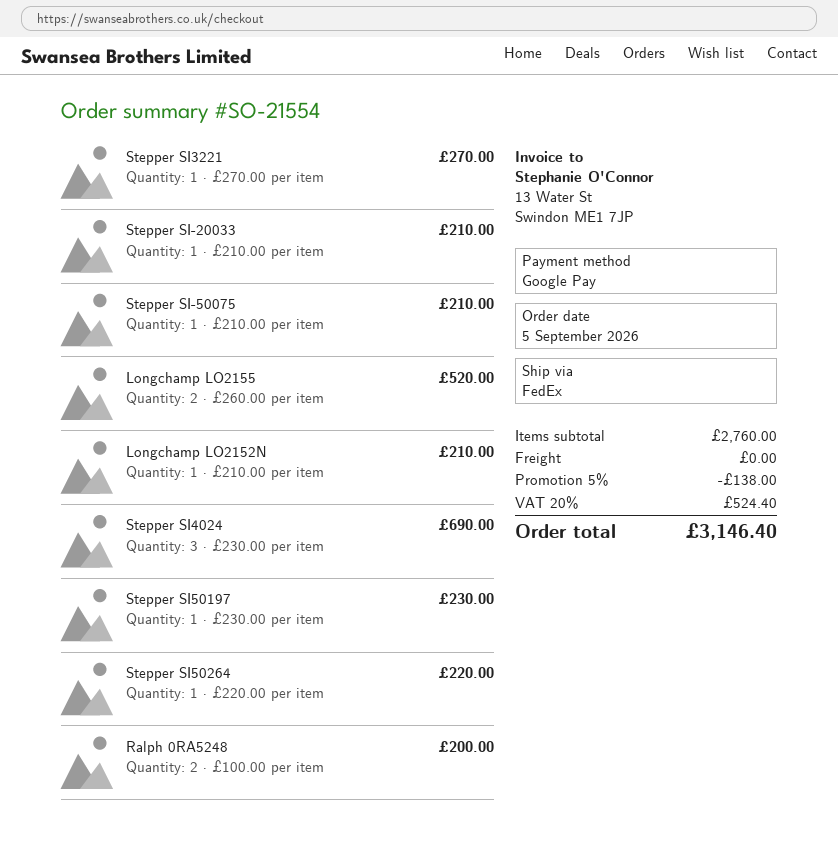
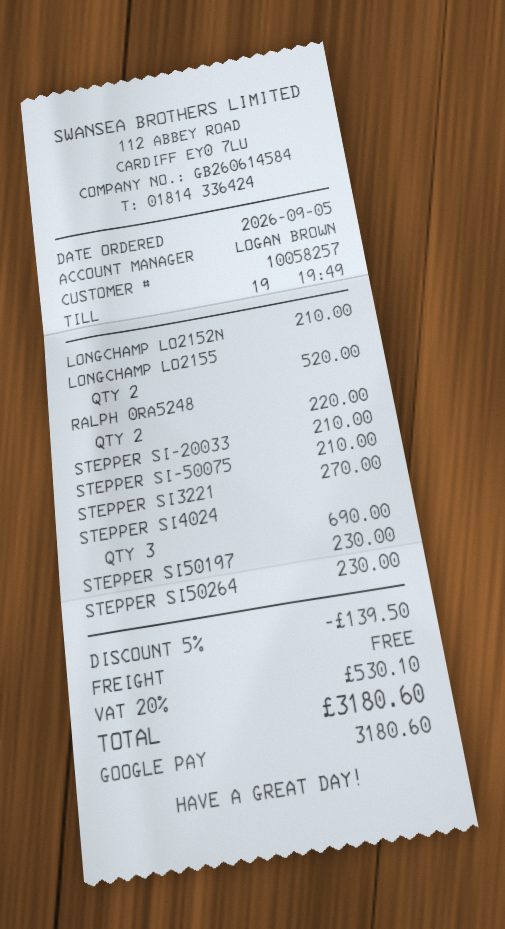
Stepper SI50264: 1 for 220.00 -> 1 for 230.00
Ralph 0RA5248: 2 for 200.00 -> 2 for 220.00
discount: 5% = 138.00 -> 5% = 139.50
tax: 20% = 524.40 -> 20% = 530.10
total: 3146.40 -> 3180.60

